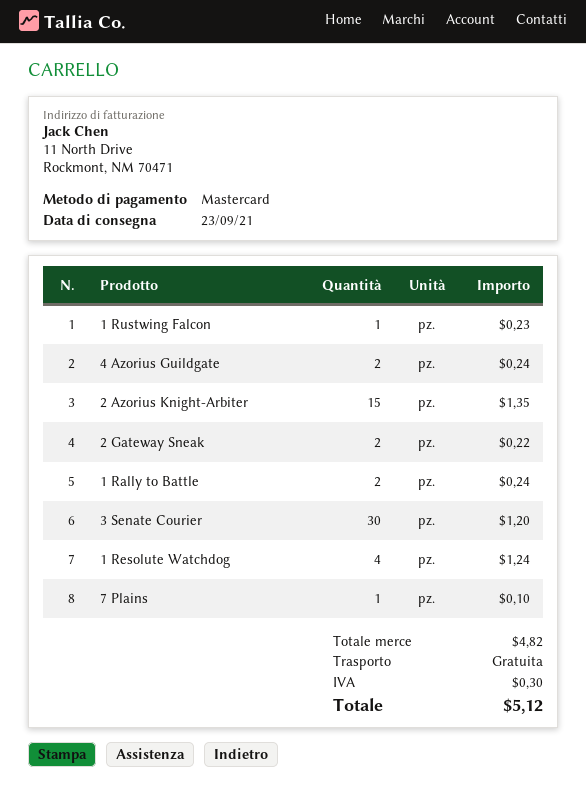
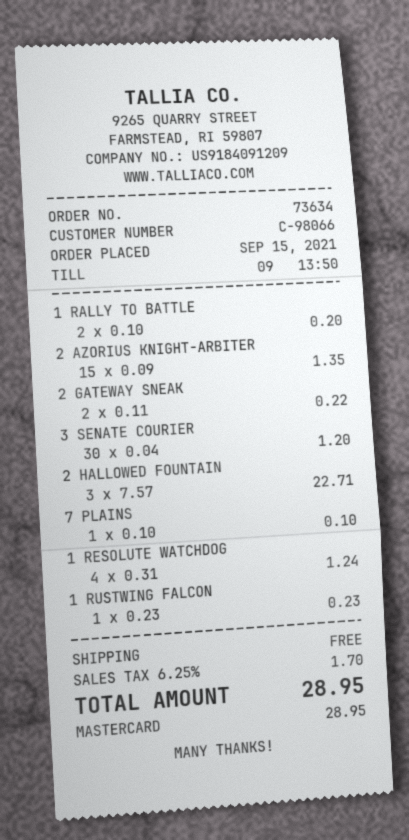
4 Azorius Guildgate: 2 for 0.24 -> none
1 Rally to Battle: 2 for 0.24 -> 2 for 0.20
2 HALLOWED FOUNTAIN: none -> 3 for 22.71
tax: 0.30 -> 1.70
total: 5.12 -> 28.95

